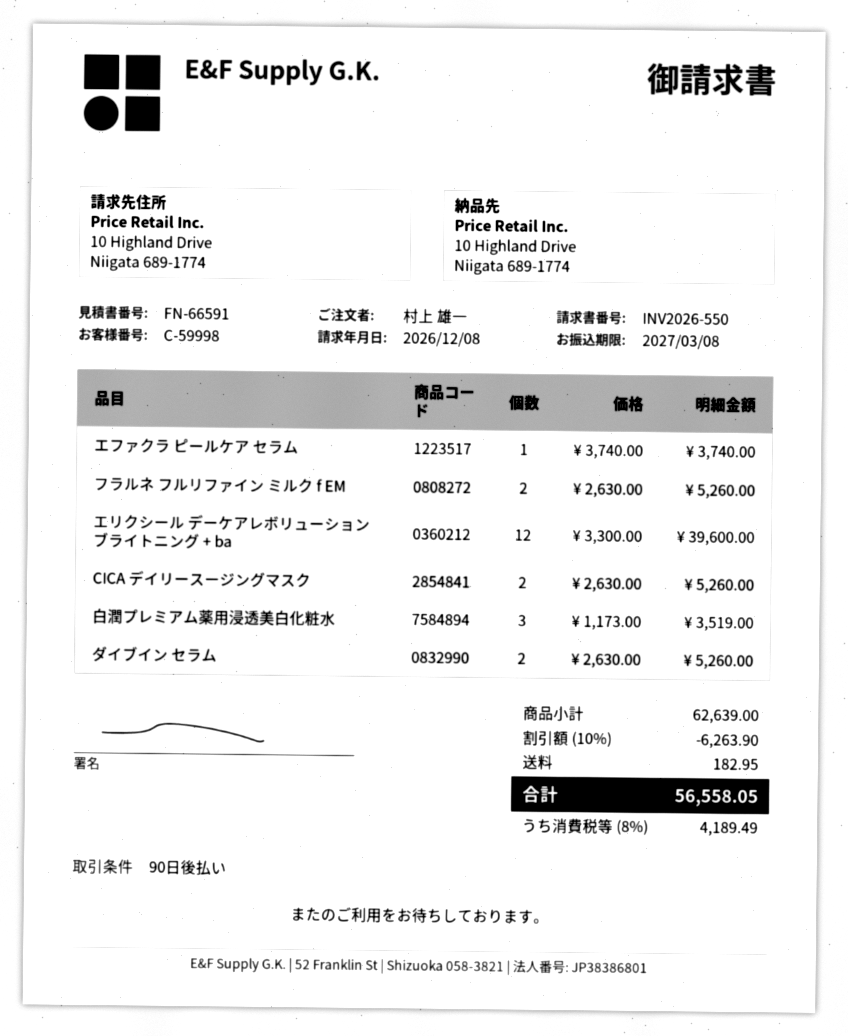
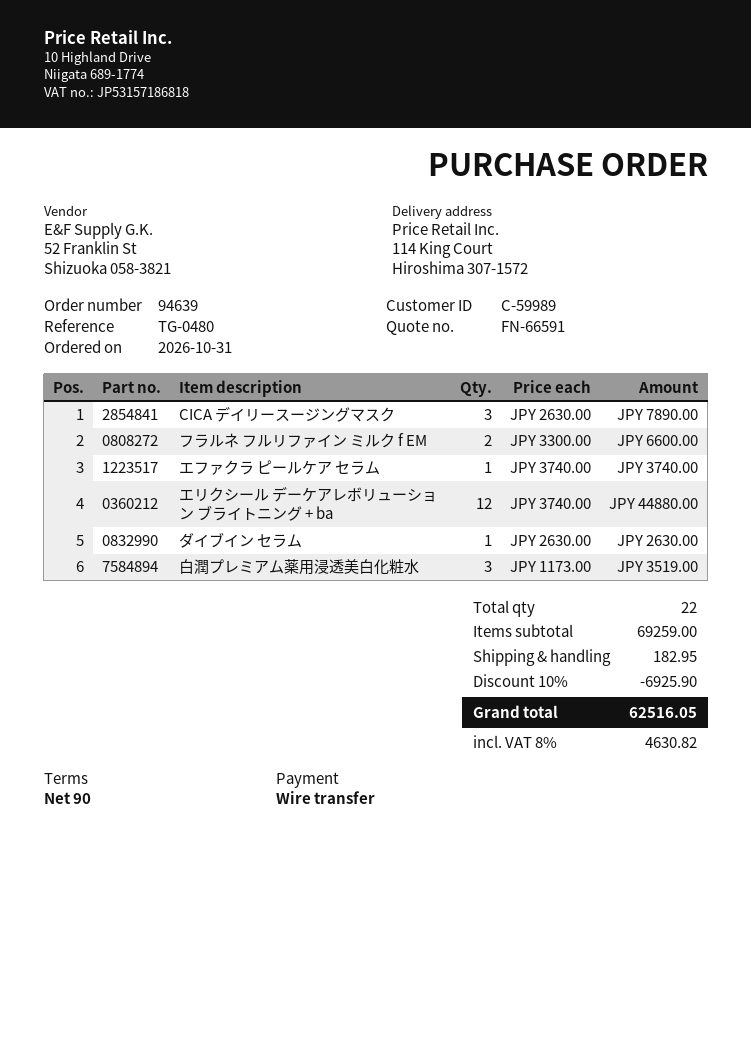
customer number: C-59998 -> C-59989
ship to: 10 Highland Drive, Niigata 689-1774 -> 114 King Court, Hiroshima 307-1572
フラルネ フルリファイン ミルク f EM: 2 x 2630.00 = 5260.00 -> 2 x 3300.00 = 6600.00
エリクシール デーケアレボリューション ブライトニング + ba: 12 x 3300.00 = 39600.00 -> 12 x 3740.00 = 44880.00
CICA デイリースージングマスク: 2 x 2630.00 = 5260.00 -> 3 x 2630.00 = 7890.00
ダイブイン セラム: 2 x 2630.00 = 5260.00 -> 1 x 2630.00 = 2630.00
subtotal: 62639.00 -> 69259.00
discount: 10% = 6263.90 -> 10% = 6925.90
tax: 8% = 4189.49 -> 8% = 4630.82
total: 56558.05 -> 62516.05

